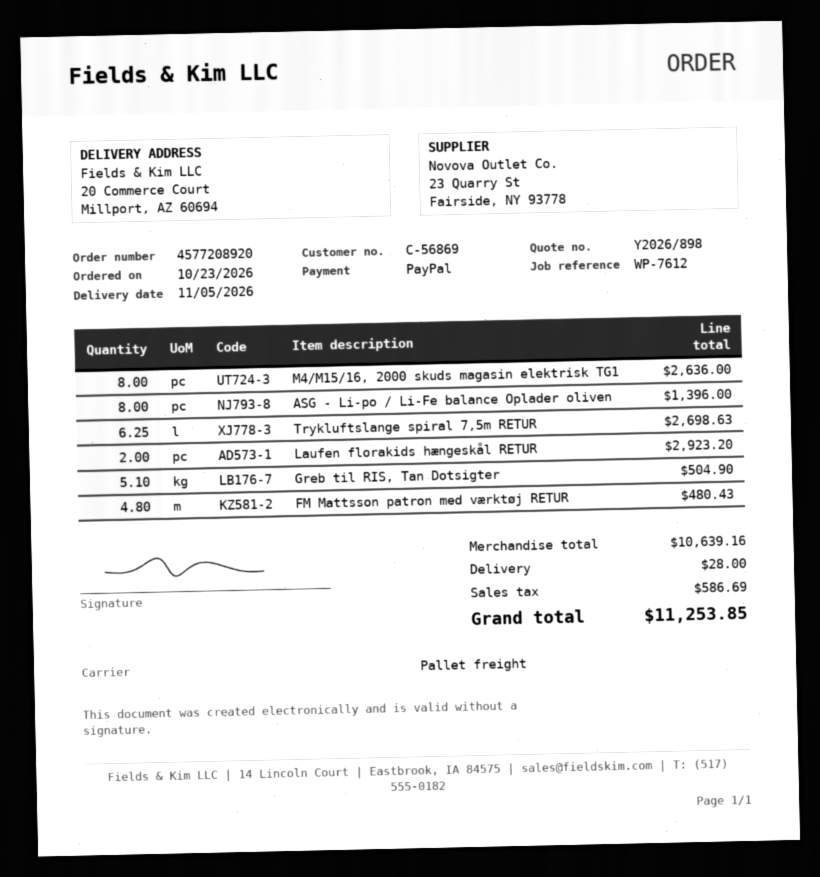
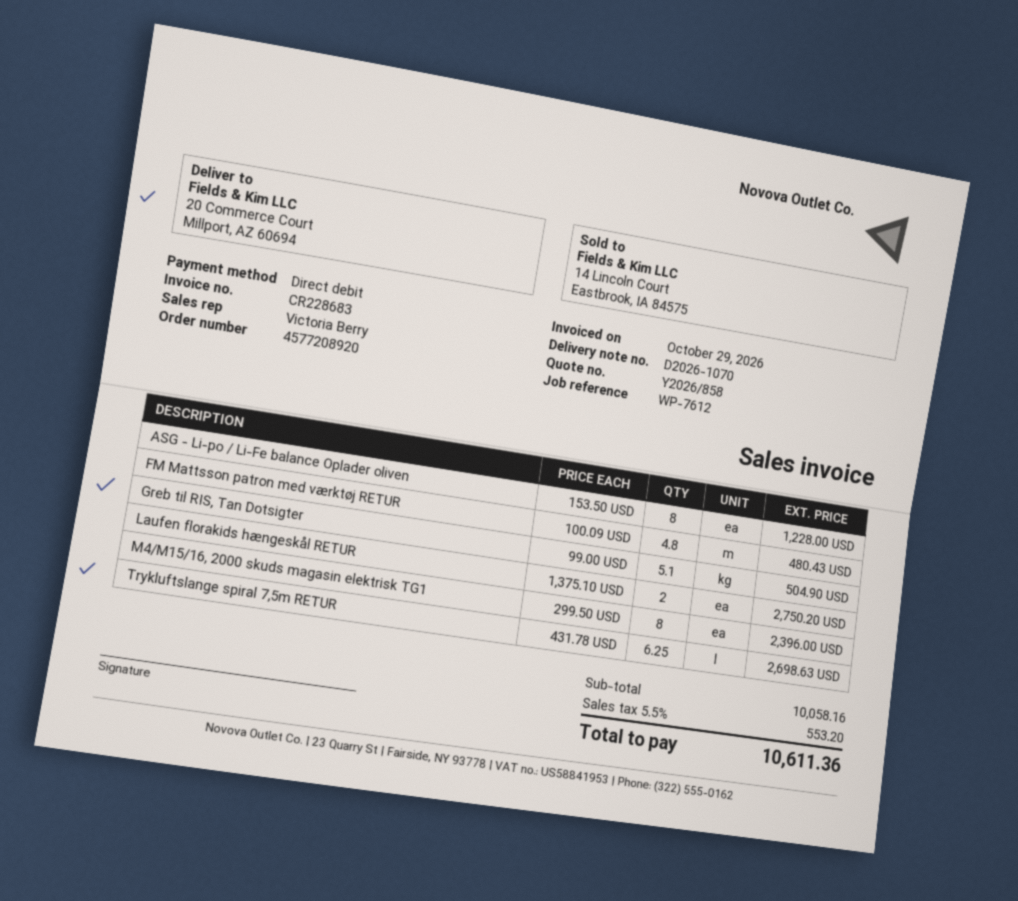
quote number: Y2026/898 -> Y2026/858
payment method: PayPal -> direct debit
M4/M15/16, 2000 skuds magasin elektrisk TG1: 8 for 2636.00 -> 8 for 2396.00
ASG - Li-po / Li-Fe balance Oplader oliven: 8 for 1396.00 -> 8 for 1228.00
Laufen florakids hængeskål RETUR: 2 for 2923.20 -> 2 for 2750.20
subtotal: 10639.16 -> 10058.16
shipping: 28.00 -> none
tax: 586.69 -> 553.20
total: 11253.85 -> 10611.36

